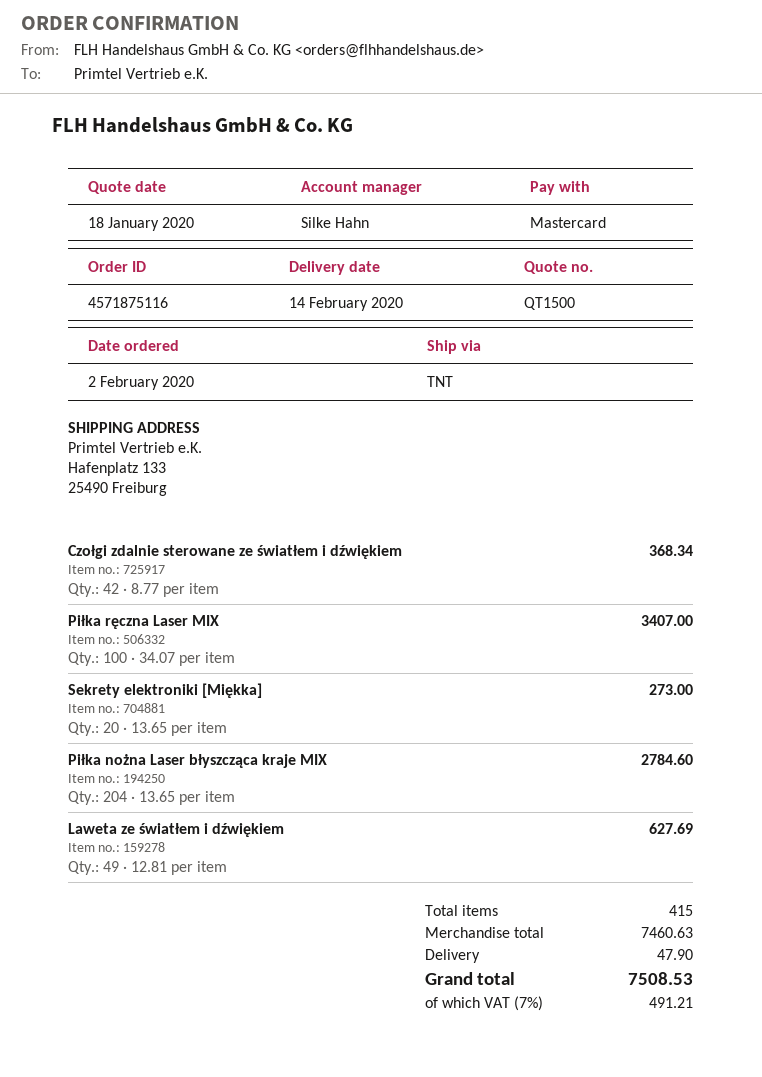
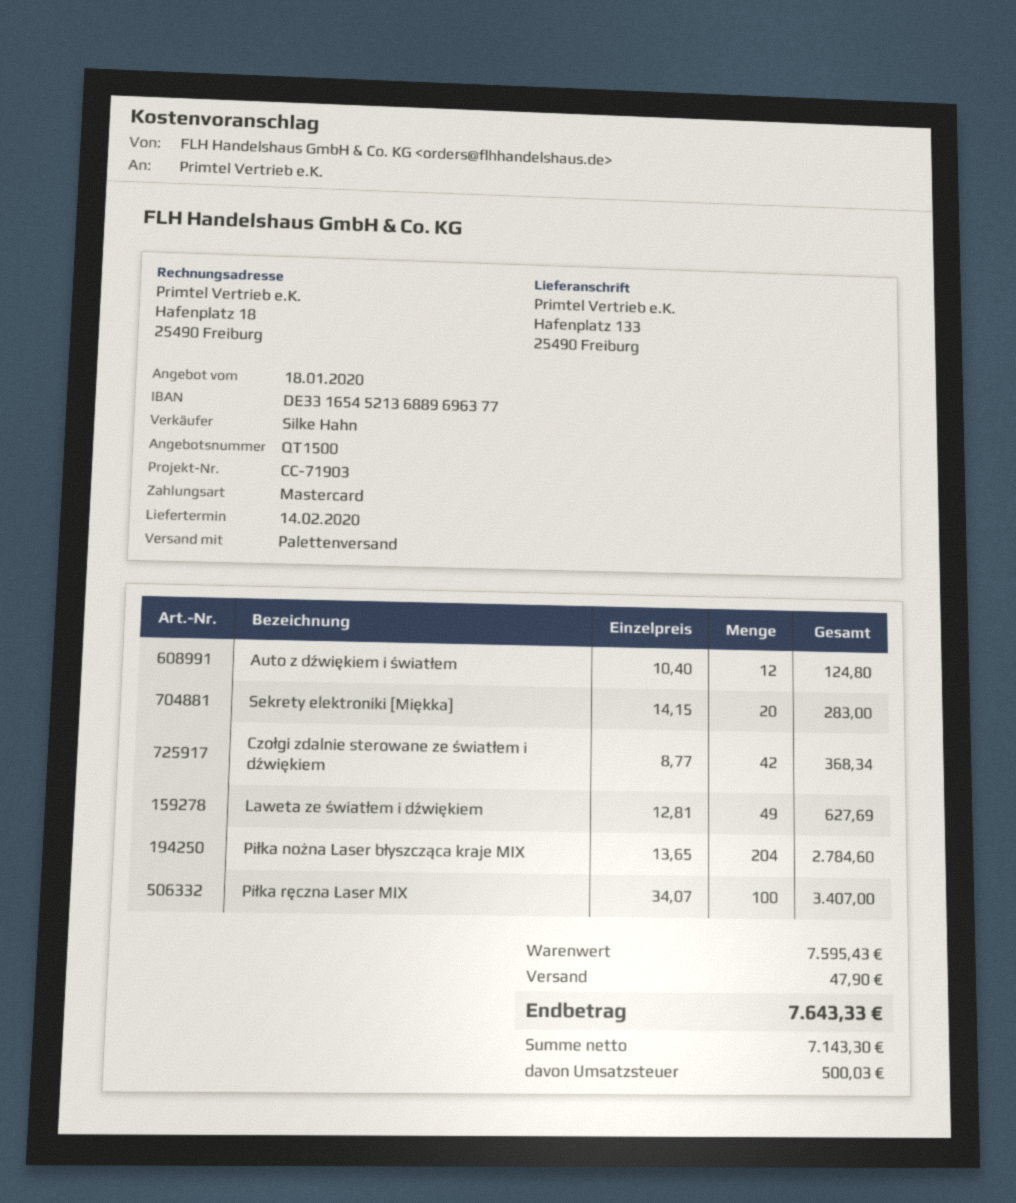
shipping method: TNT -> pallet freight
Sekrety elektroniki [Miękka]: 20 x 13.65 = 273.00 -> 20 x 14.15 = 283.00
Auto z dźwiękiem i światłem: none -> 12 x 10.40 = 124.80
subtotal: 7460.63 -> 7595.43
tax: 491.21 -> 500.03
total: 7508.53 -> 7643.33

